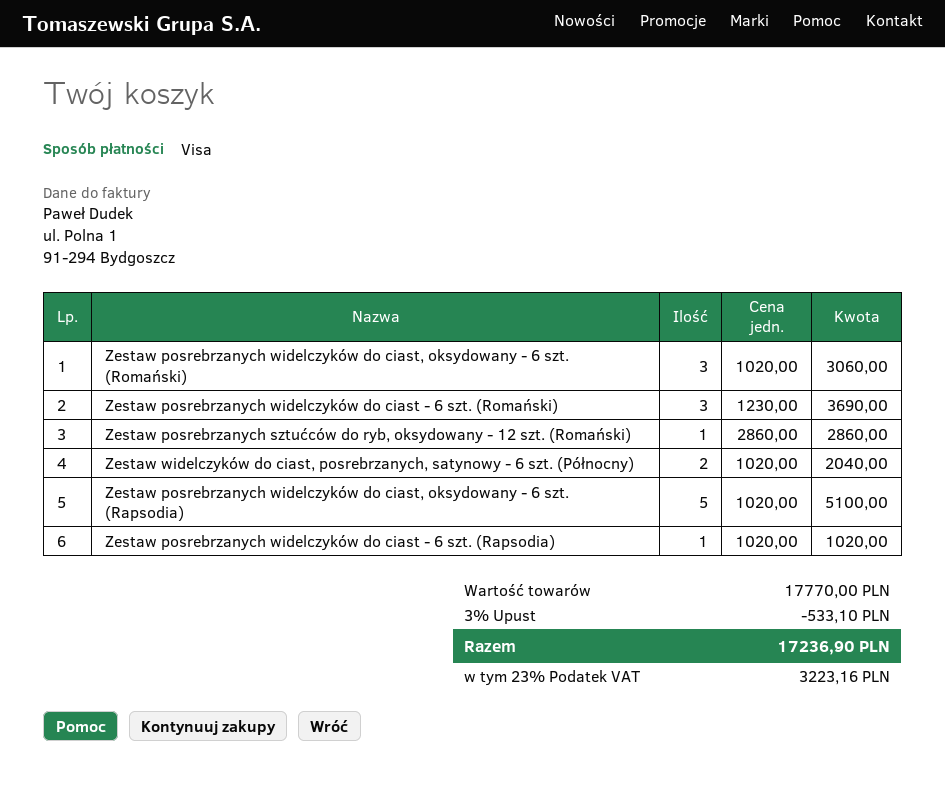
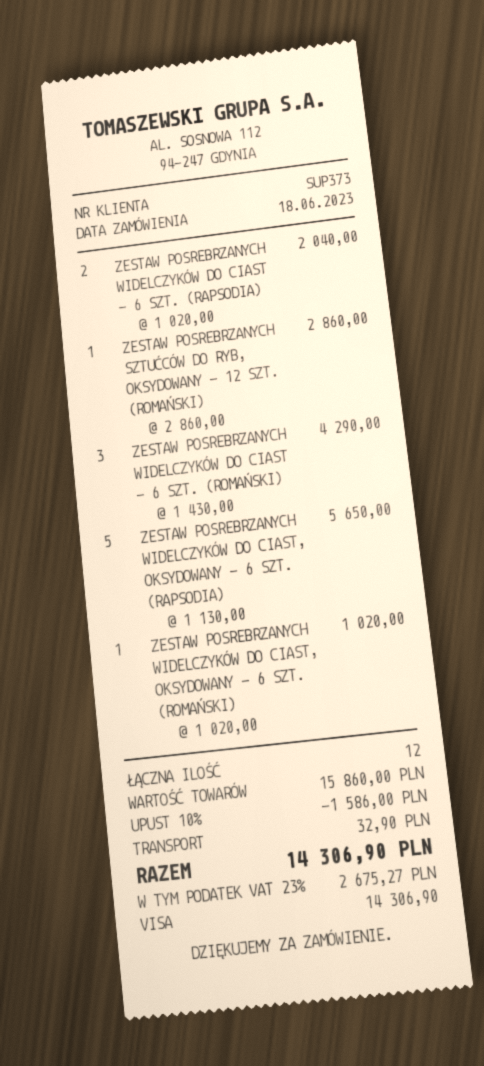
Zestaw posrebrzanych widelczyków do ciast, oksydowany - 6 szt. (Romański): 3 x 1020.00 = 3060.00 -> 1 x 1020.00 = 1020.00
Zestaw posrebrzanych widelczyków do ciast - 6 szt. (Romański): 3 x 1230.00 = 3690.00 -> 3 x 1430.00 = 4290.00
Zestaw widelczyków do ciast, posrebrzanych, satynowy - 6 szt. (Północny): 2 x 1020.00 = 2040.00 -> none
Zestaw posrebrzanych widelczyków do ciast, oksydowany - 6 szt. (Rapsodia): 5 x 1020.00 = 5100.00 -> 5 x 1130.00 = 5650.00
Zestaw posrebrzanych widelczyków do ciast - 6 szt. (Rapsodia): 1 x 1020.00 = 1020.00 -> 2 x 1020.00 = 2040.00
subtotal: 17770.00 -> 15860.00
discount: 3% = 533.10 -> 10% = 1586.00
shipping: none -> 32.90
tax: 23% = 3223.16 -> 23% = 2675.27
total: 17236.90 -> 14306.90

